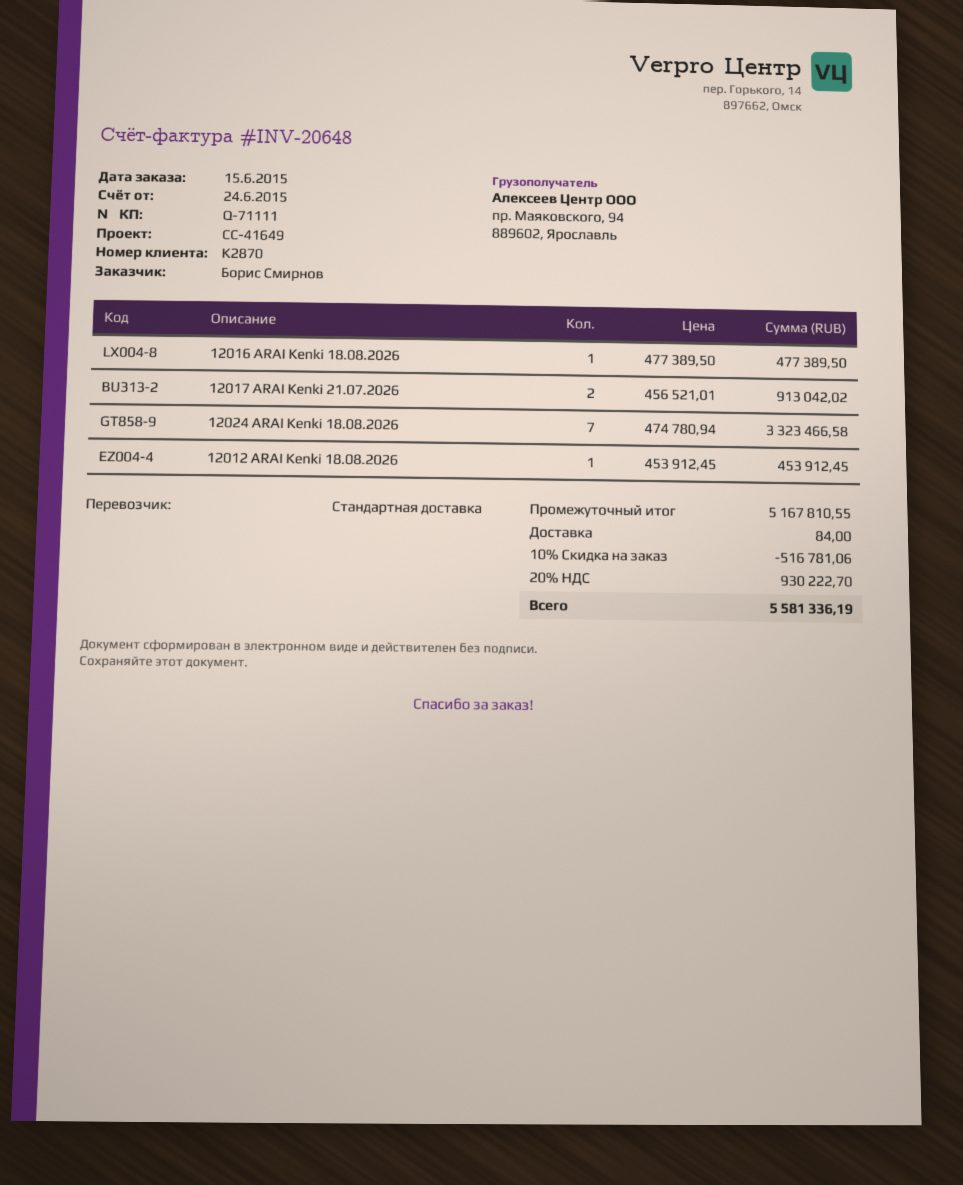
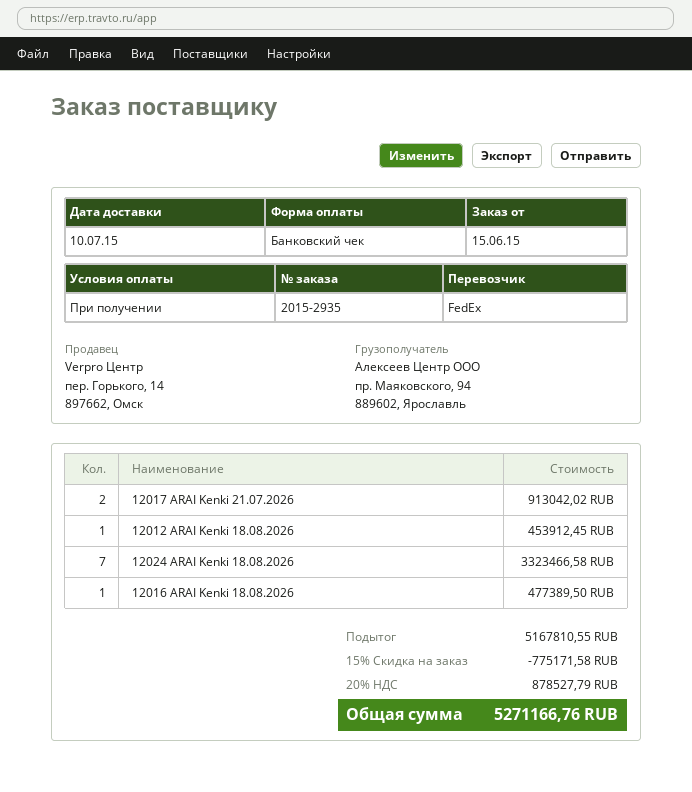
shipping method: standard -> FedEx
discount: 10% = 516781.06 -> 15% = 775171.58
shipping: 84.00 -> none
tax: 20% = 930222.70 -> 20% = 878527.79
total: 5581336.19 -> 5271166.76

